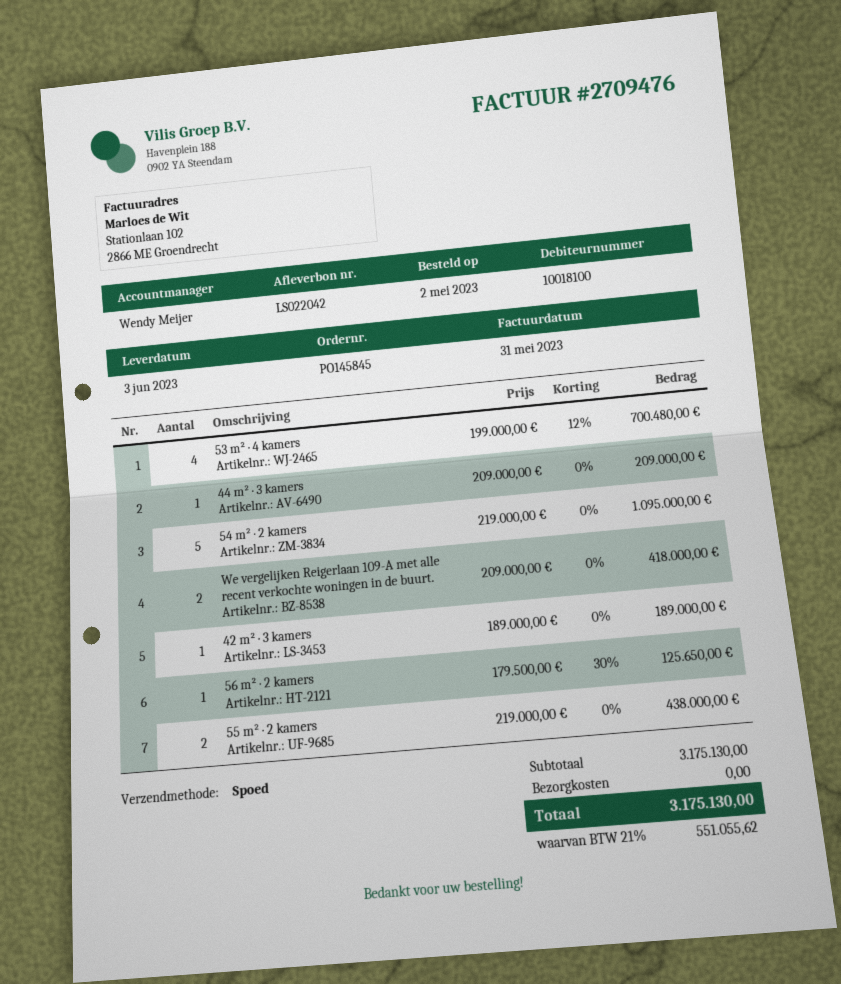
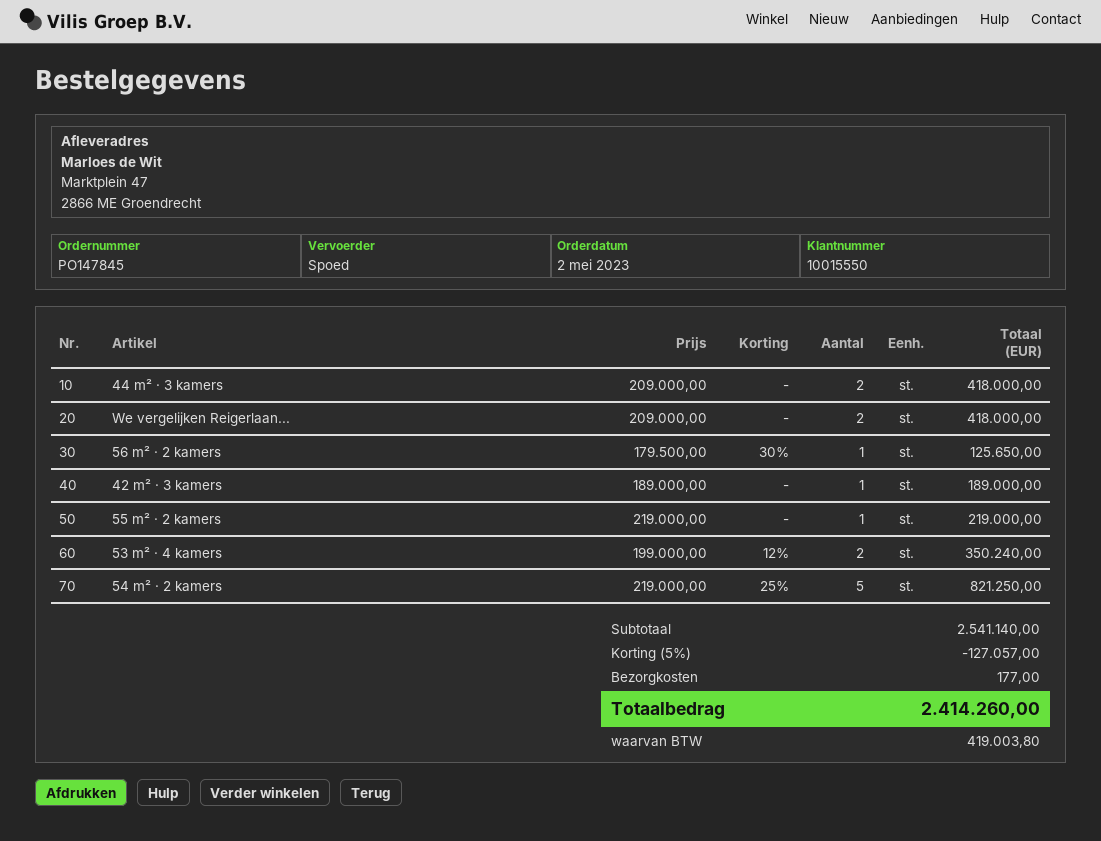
order number: PO145845 -> PO147845
customer number: 10018100 -> 10015550
53 m² · 4 kamers: 4 x 199000.00 - 12% = 700480.00 -> 2 x 199000.00 - 12% = 350240.00
44 m² · 3 kamers: 1 x 209000.00 = 209000.00 -> 2 x 209000.00 = 418000.00
54 m² · 2 kamers: 5 x 219000.00 = 1095000.00 -> 5 x 219000.00 - 25% = 821250.00
55 m² · 2 kamers: 2 x 219000.00 = 438000.00 -> 1 x 219000.00 = 219000.00
subtotal: 3175130.00 -> 2541140.00
discount: none -> 5% = 127057.00
shipping: 0.00 -> 177.00
tax: 551055.62 -> 419003.80
total: 3175130.00 -> 2414260.00

